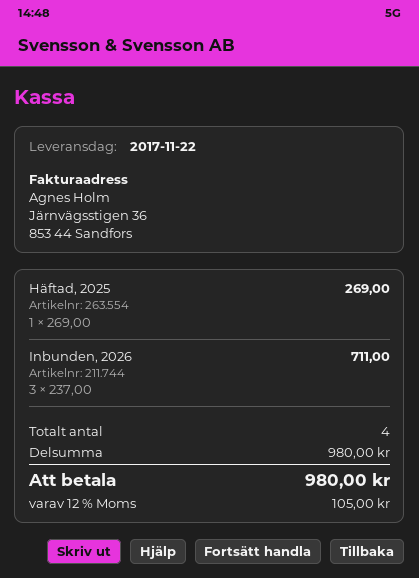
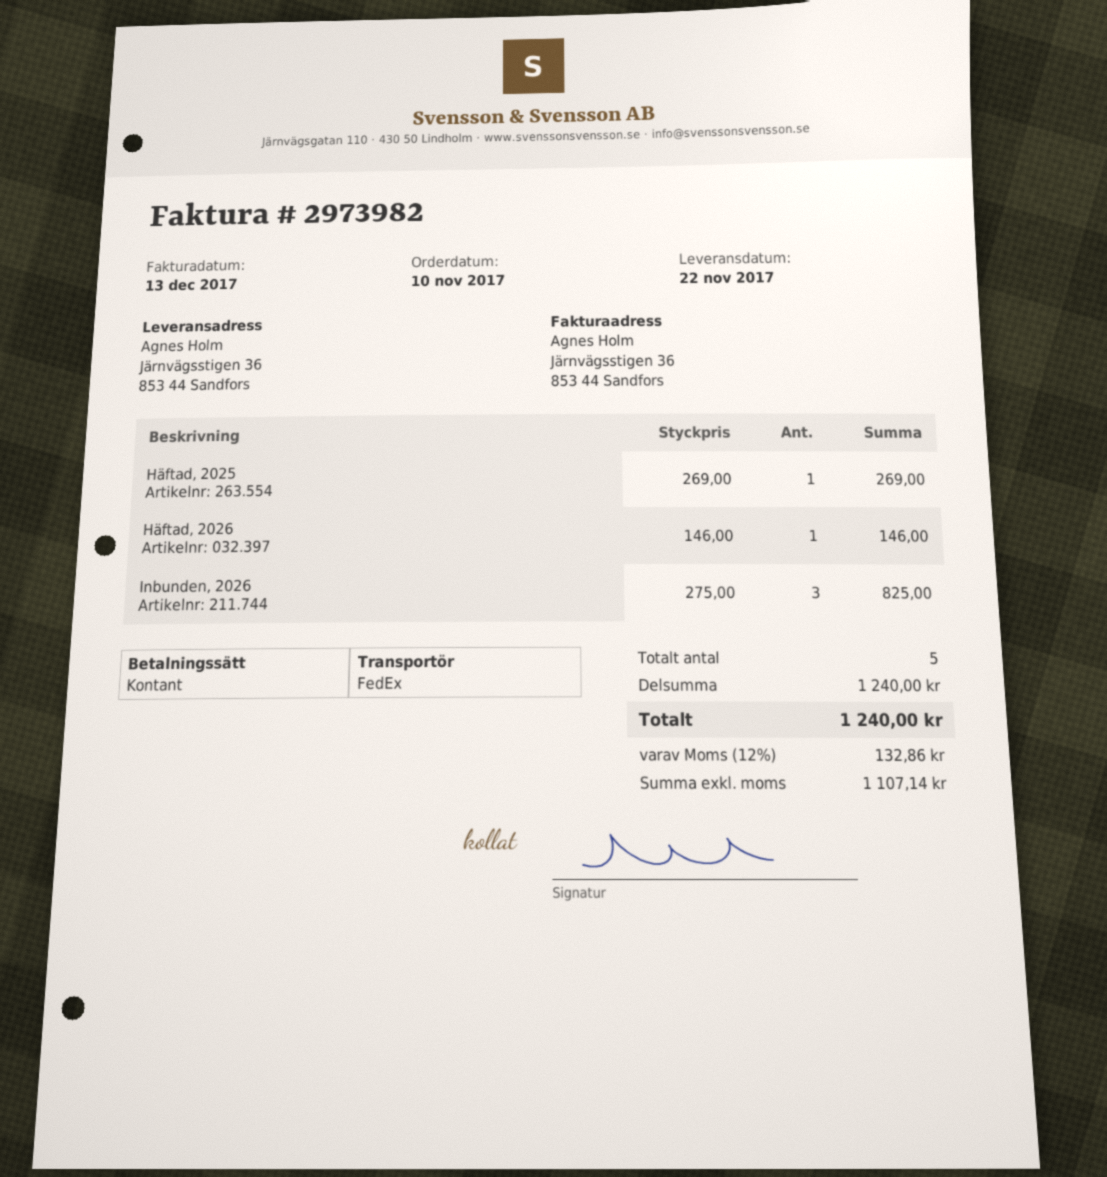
Inbunden, 2026: 3 x 237.00 = 711.00 -> 3 x 275.00 = 825.00
Häftad, 2026: none -> 1 x 146.00 = 146.00
total quantity: 4 -> 5
subtotal: 980.00 -> 1240.00
tax: 12% = 105.00 -> 12% = 132.86
total: 980.00 -> 1240.00

